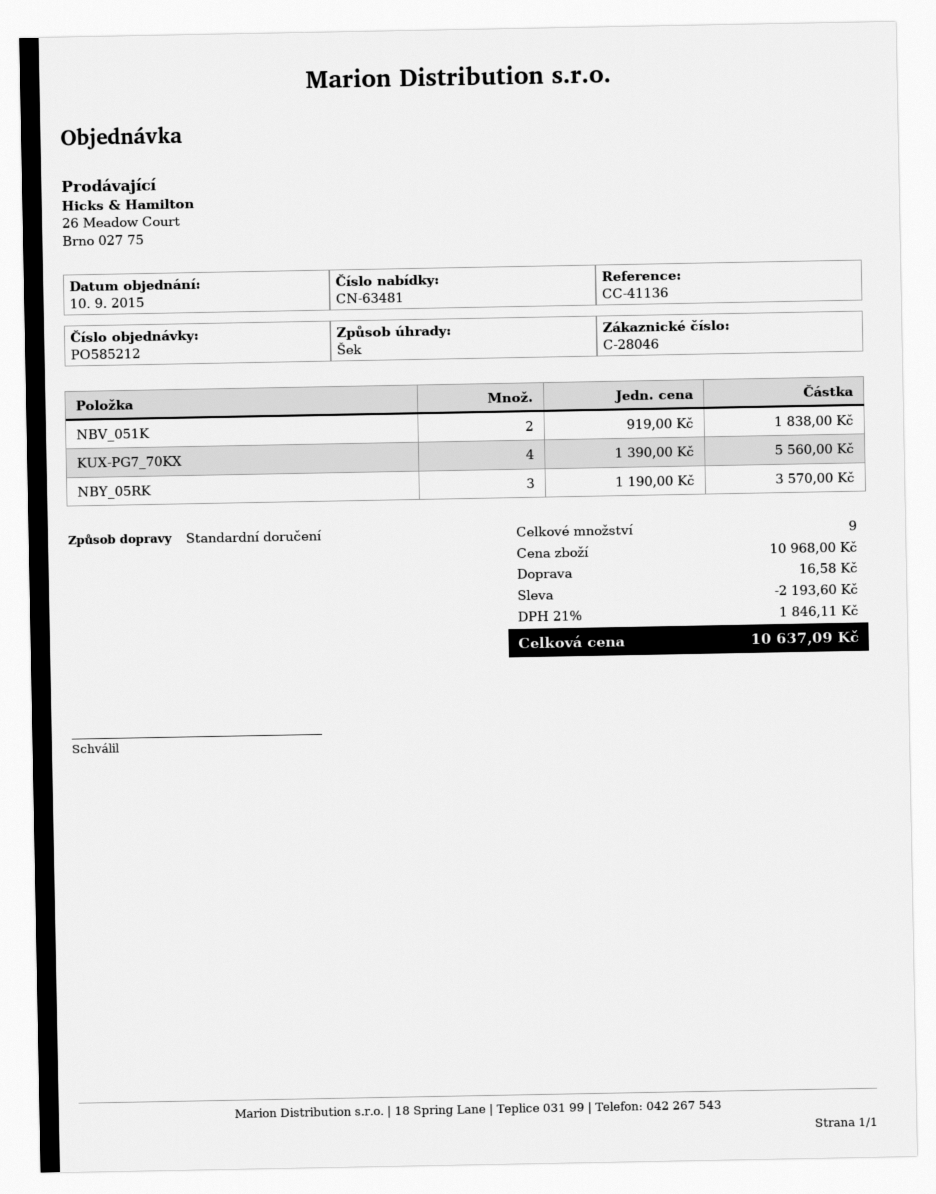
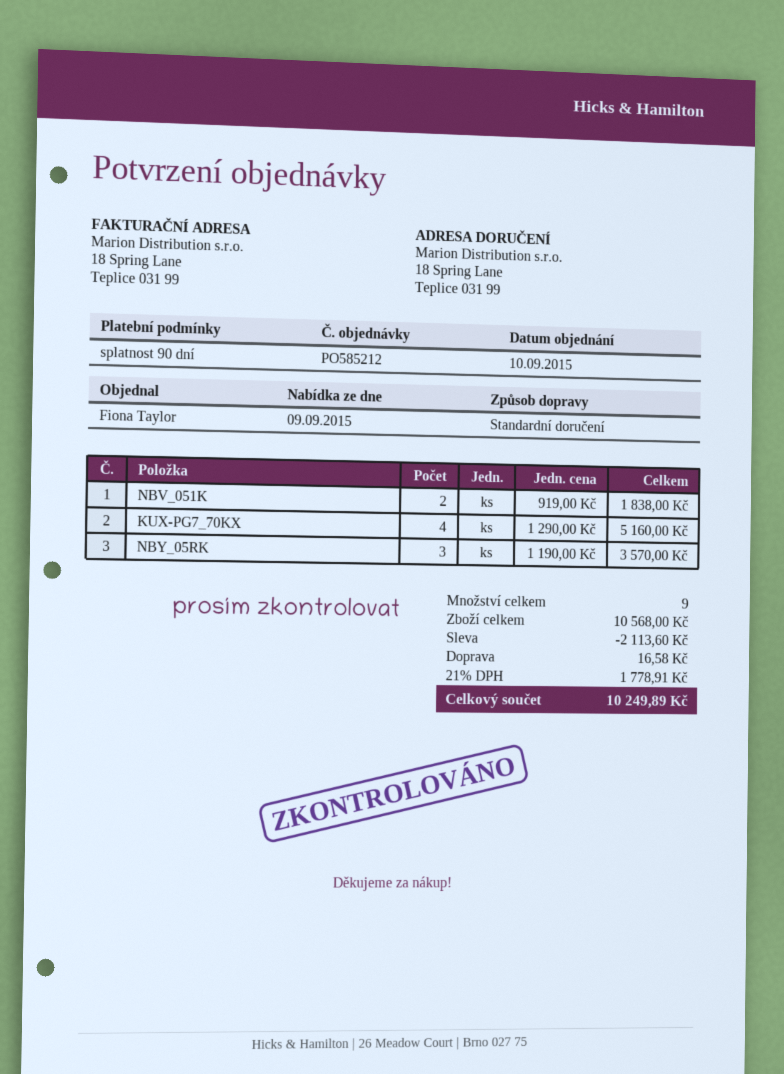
KUX-PG7_70KX: 4 x 1390.00 = 5560.00 -> 4 x 1290.00 = 5160.00
subtotal: 10968.00 -> 10568.00
discount: 2193.60 -> 2113.60
tax: 21% = 1846.11 -> 21% = 1778.91
total: 10637.09 -> 10249.89

